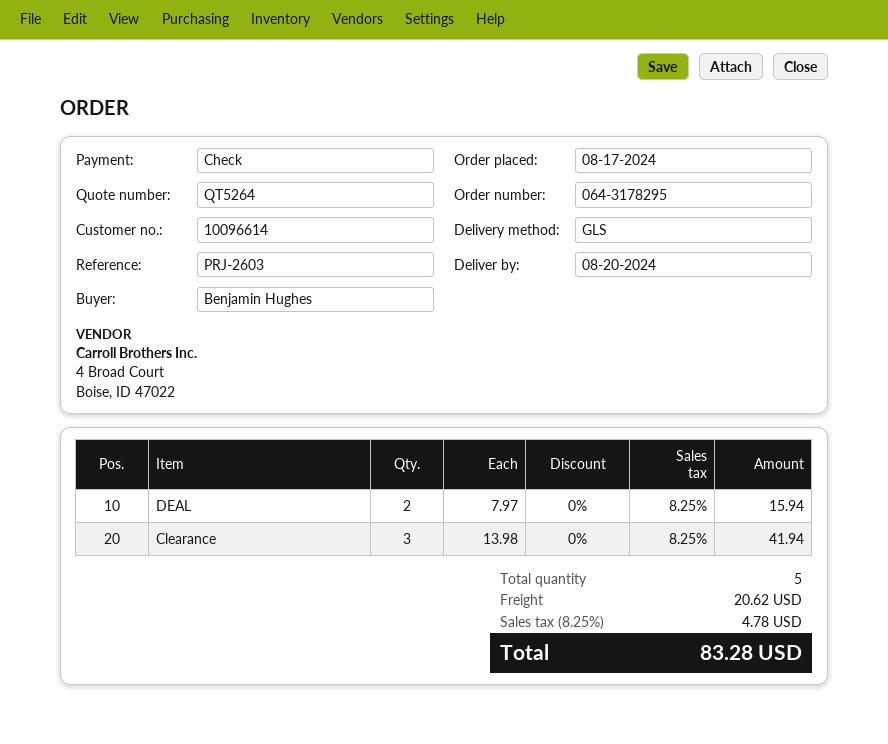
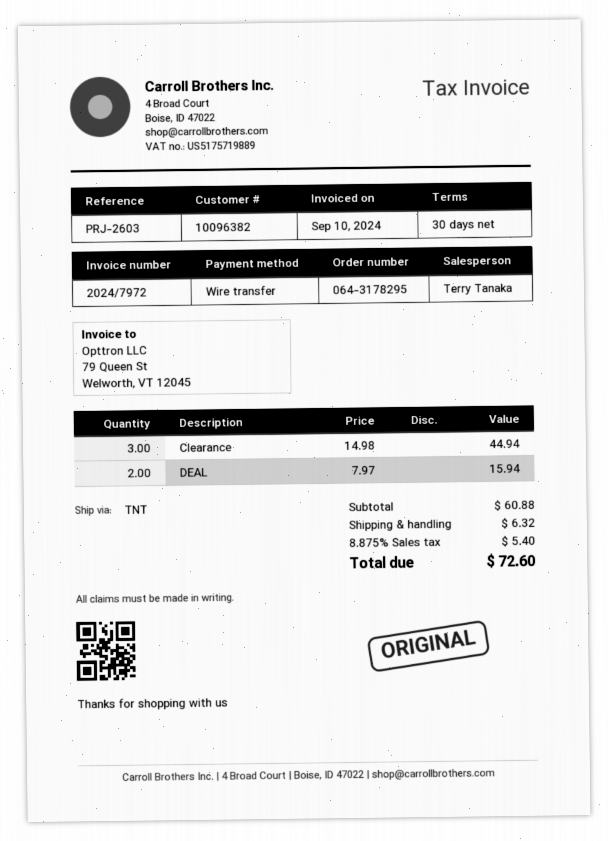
customer number: 10096614 -> 10096382
payment method: cheque -> bank transfer
shipping method: GLS -> TNT
Clearance: 3 x 13.98 = 41.94 -> 3 x 14.98 = 44.94
shipping: 20.62 -> 6.32
tax: 8.25% = 4.78 -> 8.875% = 5.40
total: 83.28 -> 72.60

